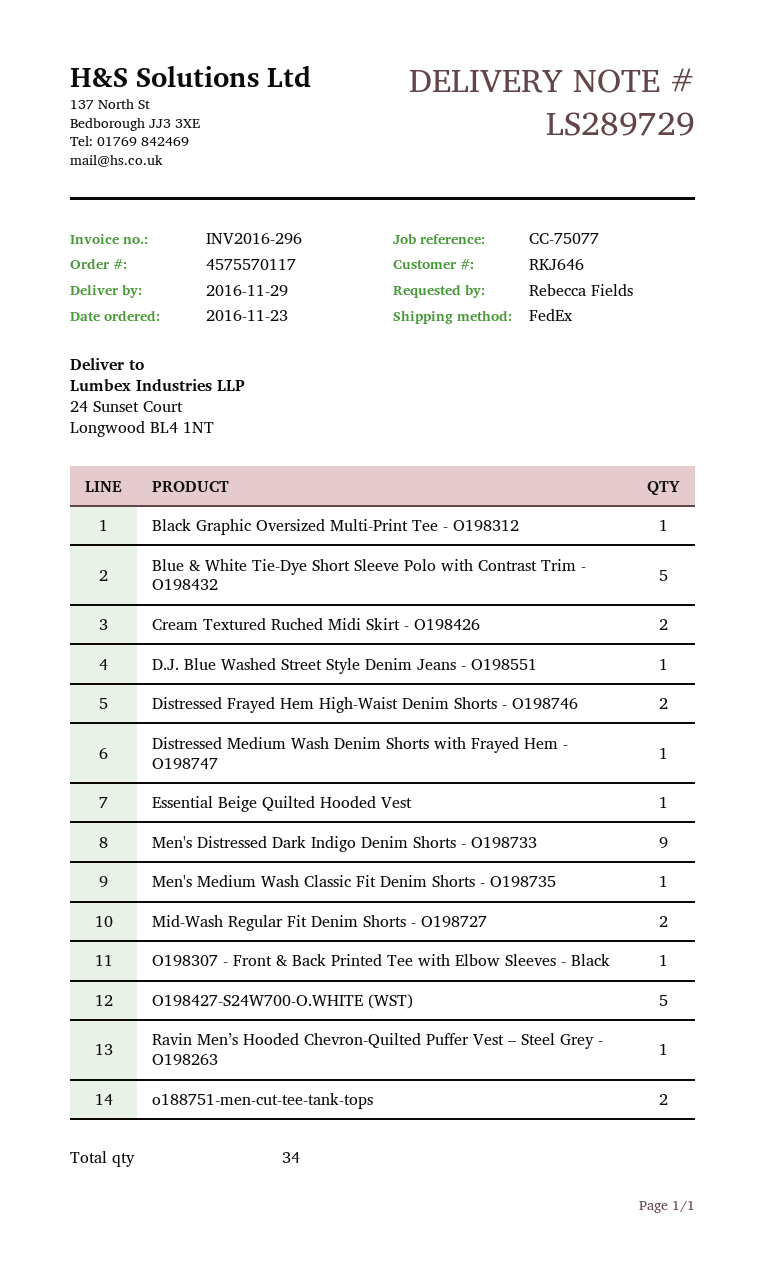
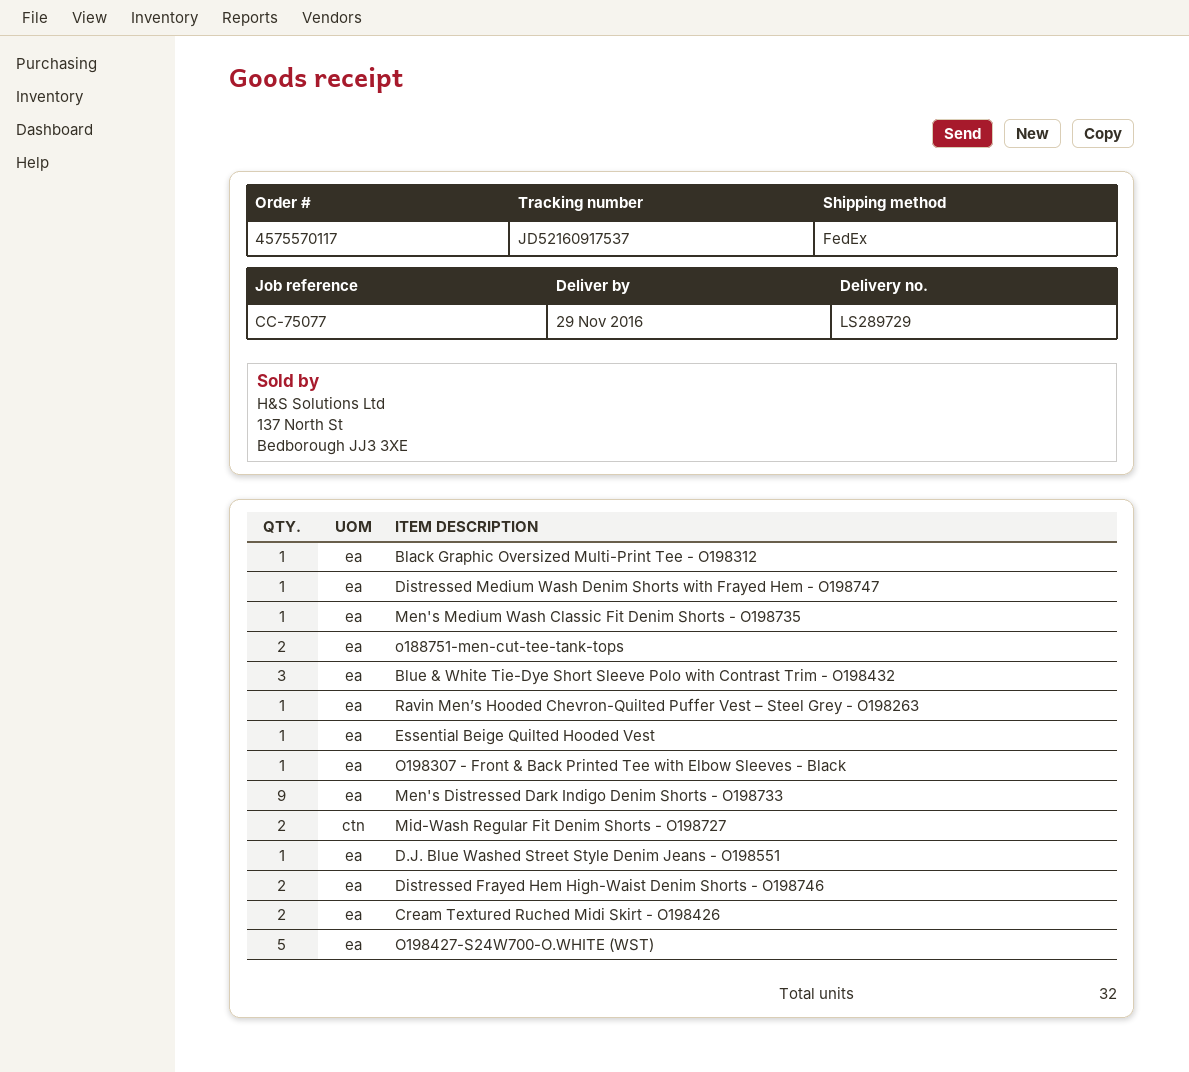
Blue & White Tie-Dye Short Sleeve Polo with Contrast Trim - O198432: 5 -> 3
total quantity: 34 -> 32

